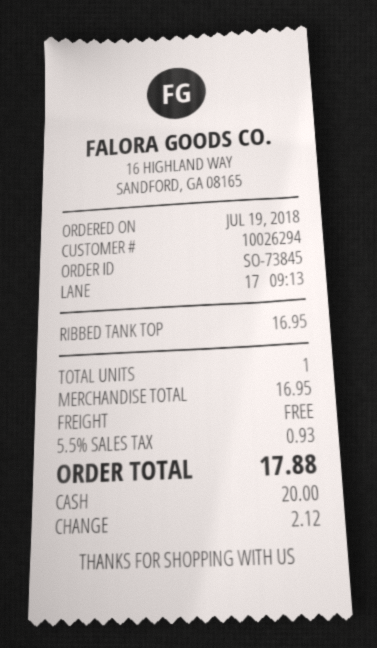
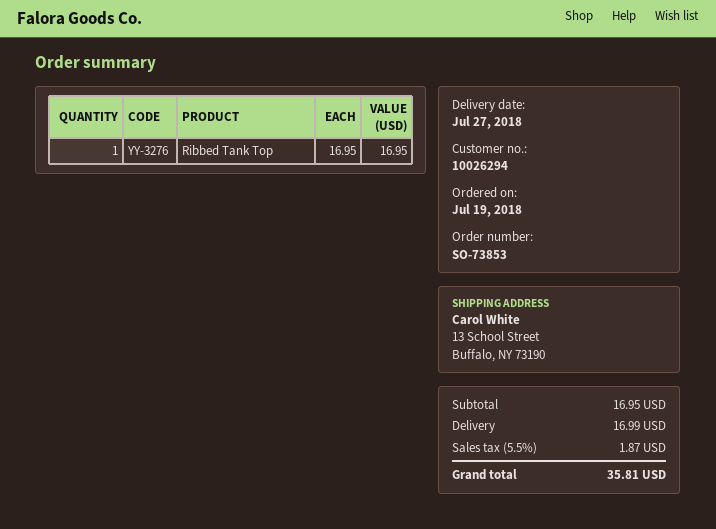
order number: SO-73845 -> SO-73853
shipping: 0.00 -> 16.99
tax: 5.5% = 0.93 -> 5.5% = 1.87
total: 17.88 -> 35.81

